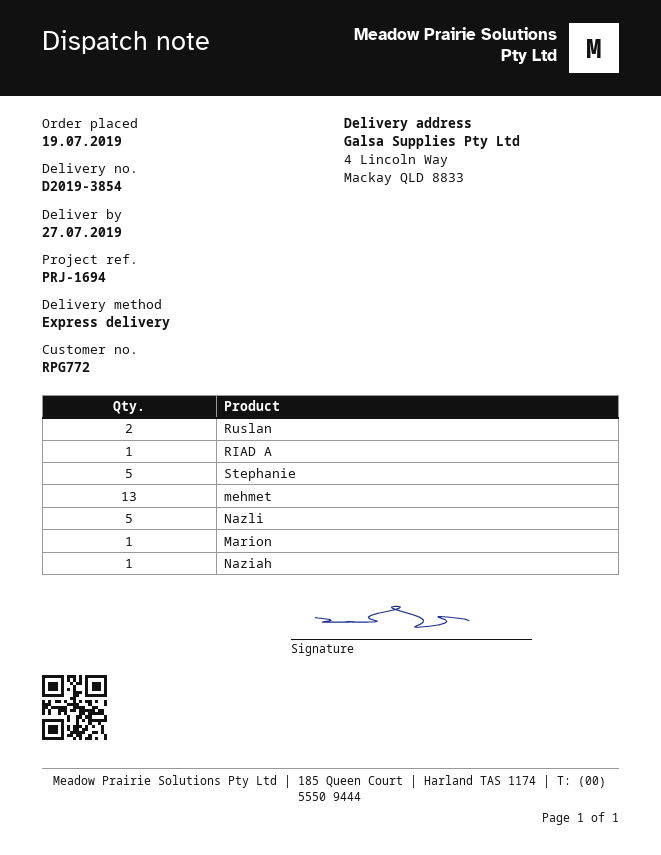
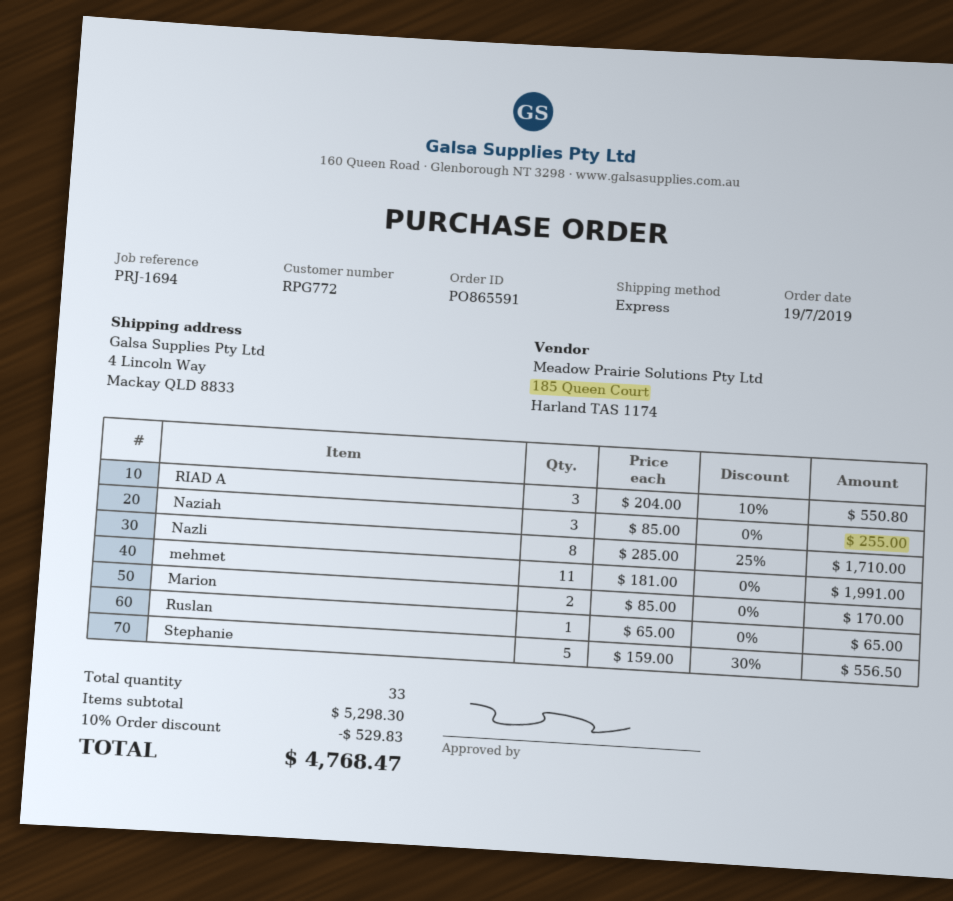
Ruslan: 2 -> 1
RIAD A: 1 -> 3
mehmet: 13 -> 11
Nazli: 5 -> 8
Marion: 1 -> 2
Naziah: 1 -> 3

